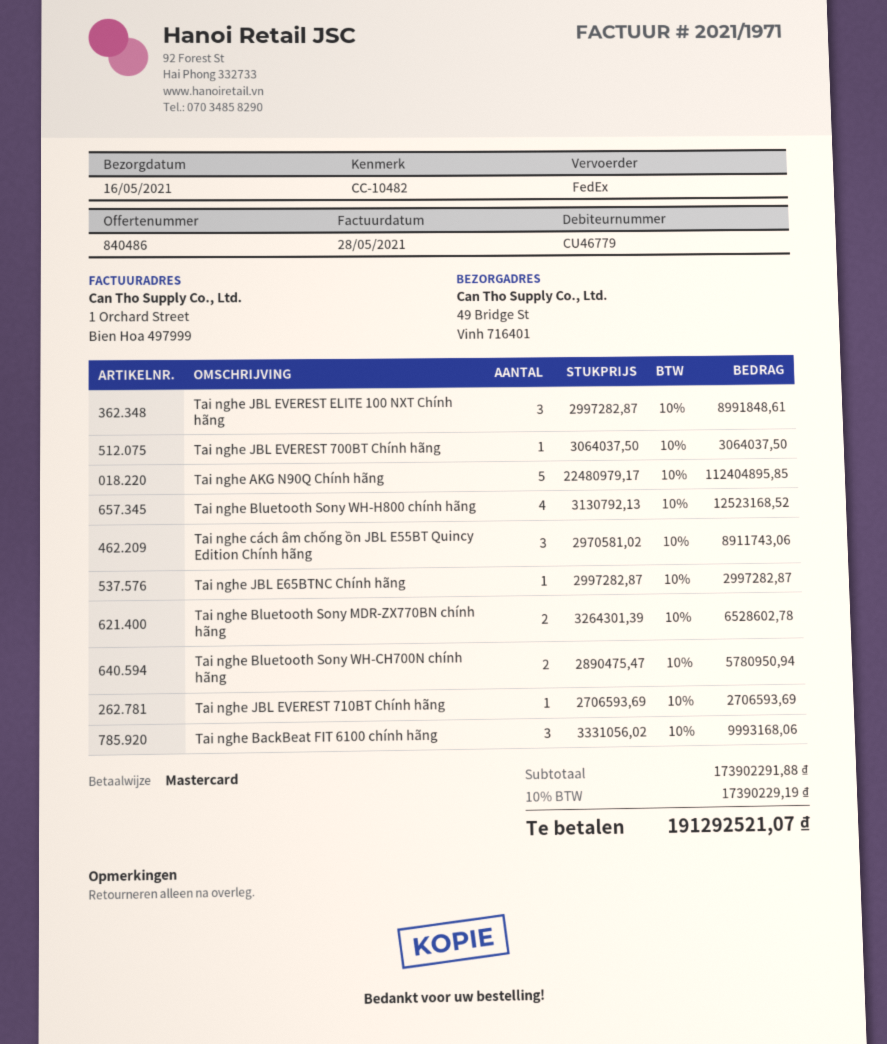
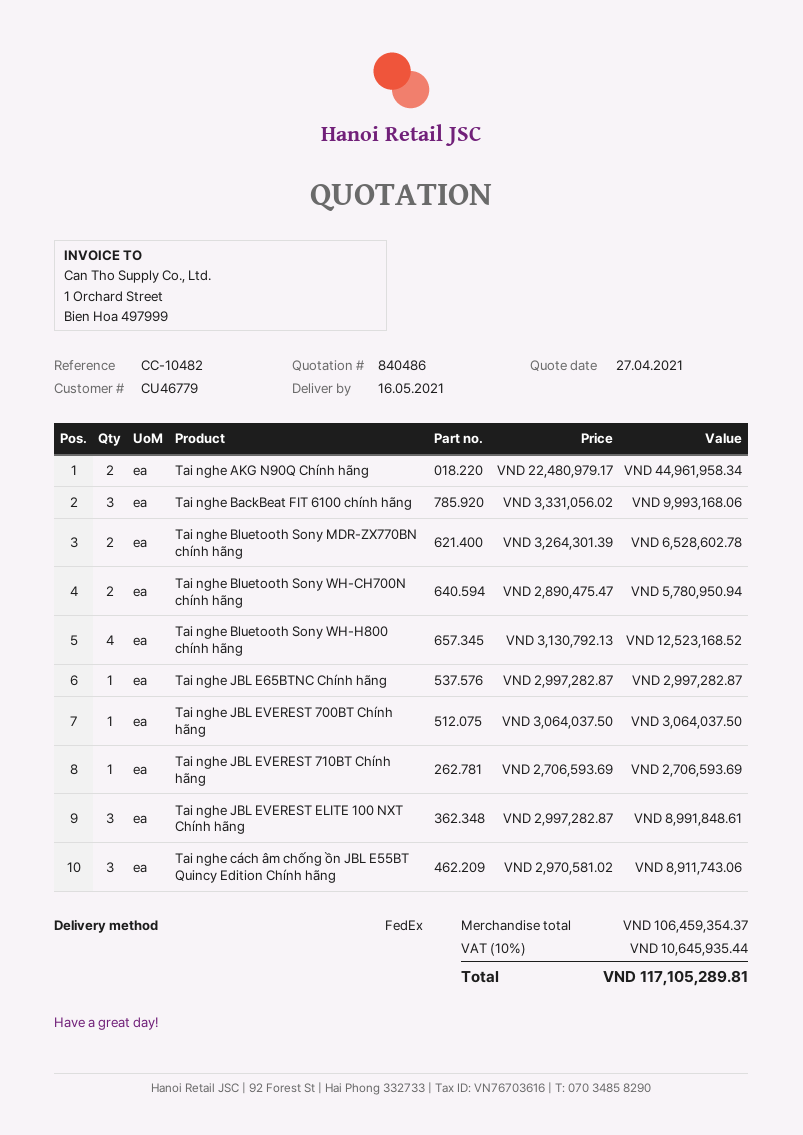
Tai nghe AKG N90Q Chính hãng: 5 x 22480979.17 = 112404895.85 -> 2 x 22480979.17 = 44961958.34
subtotal: 173902291.88 -> 106459354.37
tax: 10% = 17390229.19 -> 10% = 10645935.44
total: 191292521.07 -> 117105289.81

